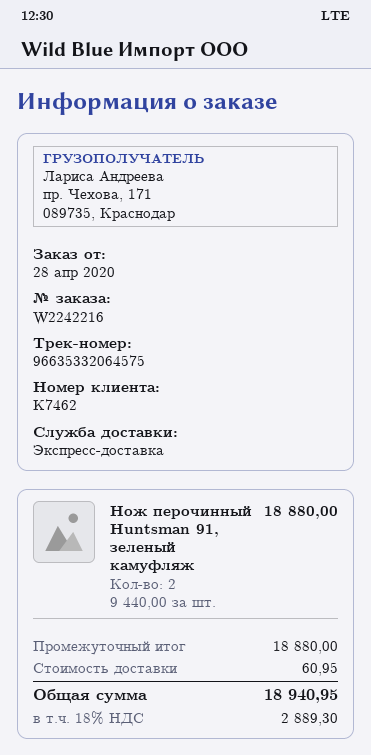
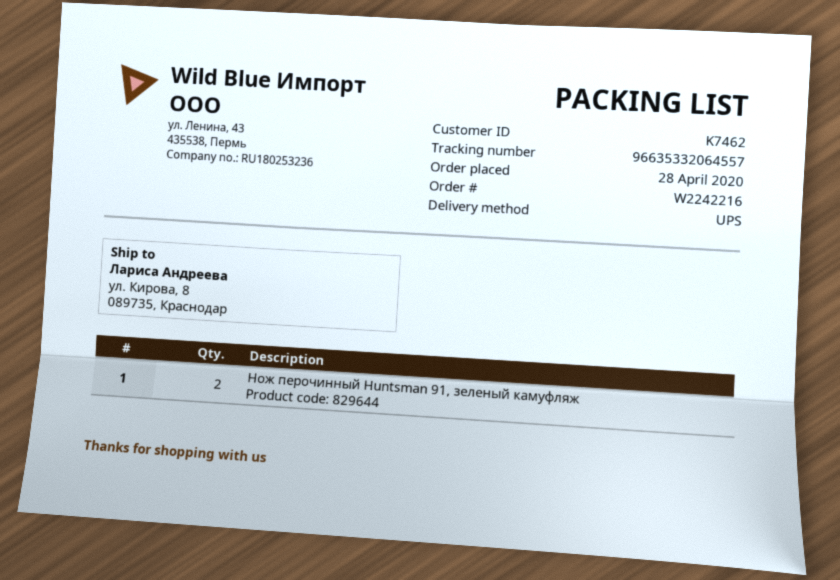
shipping method: express -> UPS
tracking number: 96635332064575 -> 96635332064557
ship to: пр. Чехова, 171, 089735, Краснодар -> ул. Кирова, 8, 089735, Краснодар

